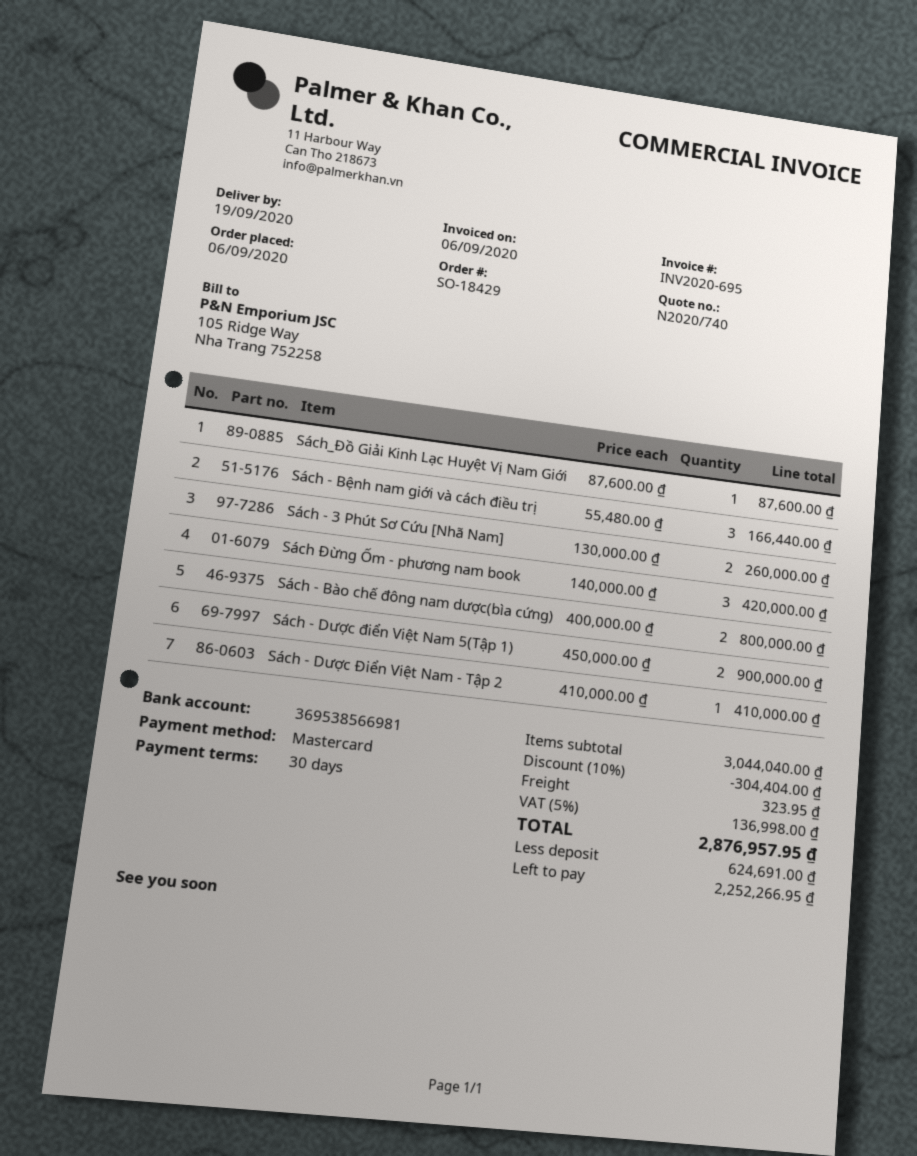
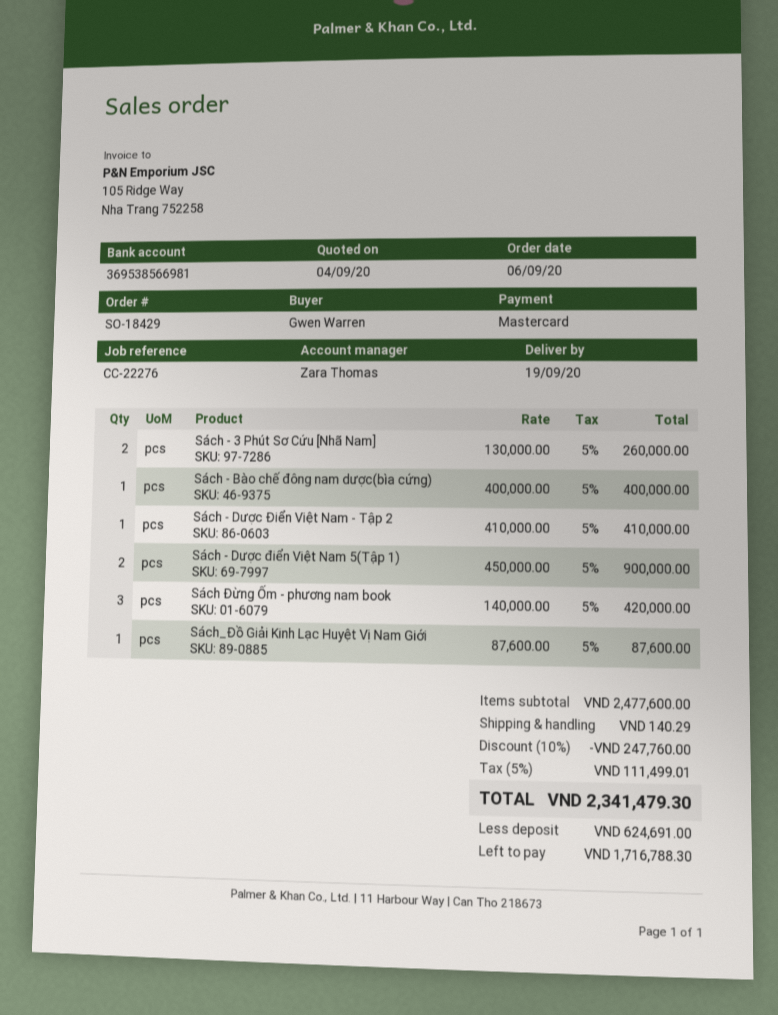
Sách - Bệnh nam giới và cách điều trị: 3 x 55480.00 = 166440.00 -> none
Sách - Bào chế đông nam dược(bìa cứng): 2 x 400000.00 = 800000.00 -> 1 x 400000.00 = 400000.00
subtotal: 3044040.00 -> 2477600.00
discount: 10% = 304404.00 -> 10% = 247760.00
shipping: 323.95 -> 140.29
tax: 5% = 136998.00 -> 5% = 111499.01
total: 2876957.95 -> 2341479.30
balance: 2252266.95 -> 1716788.30

